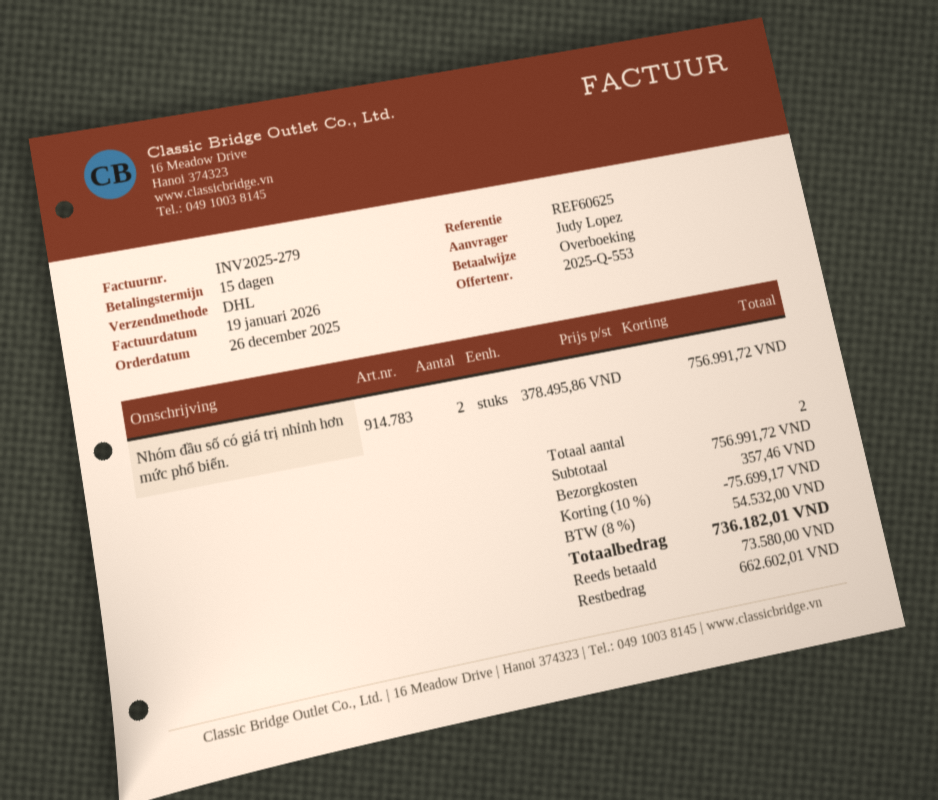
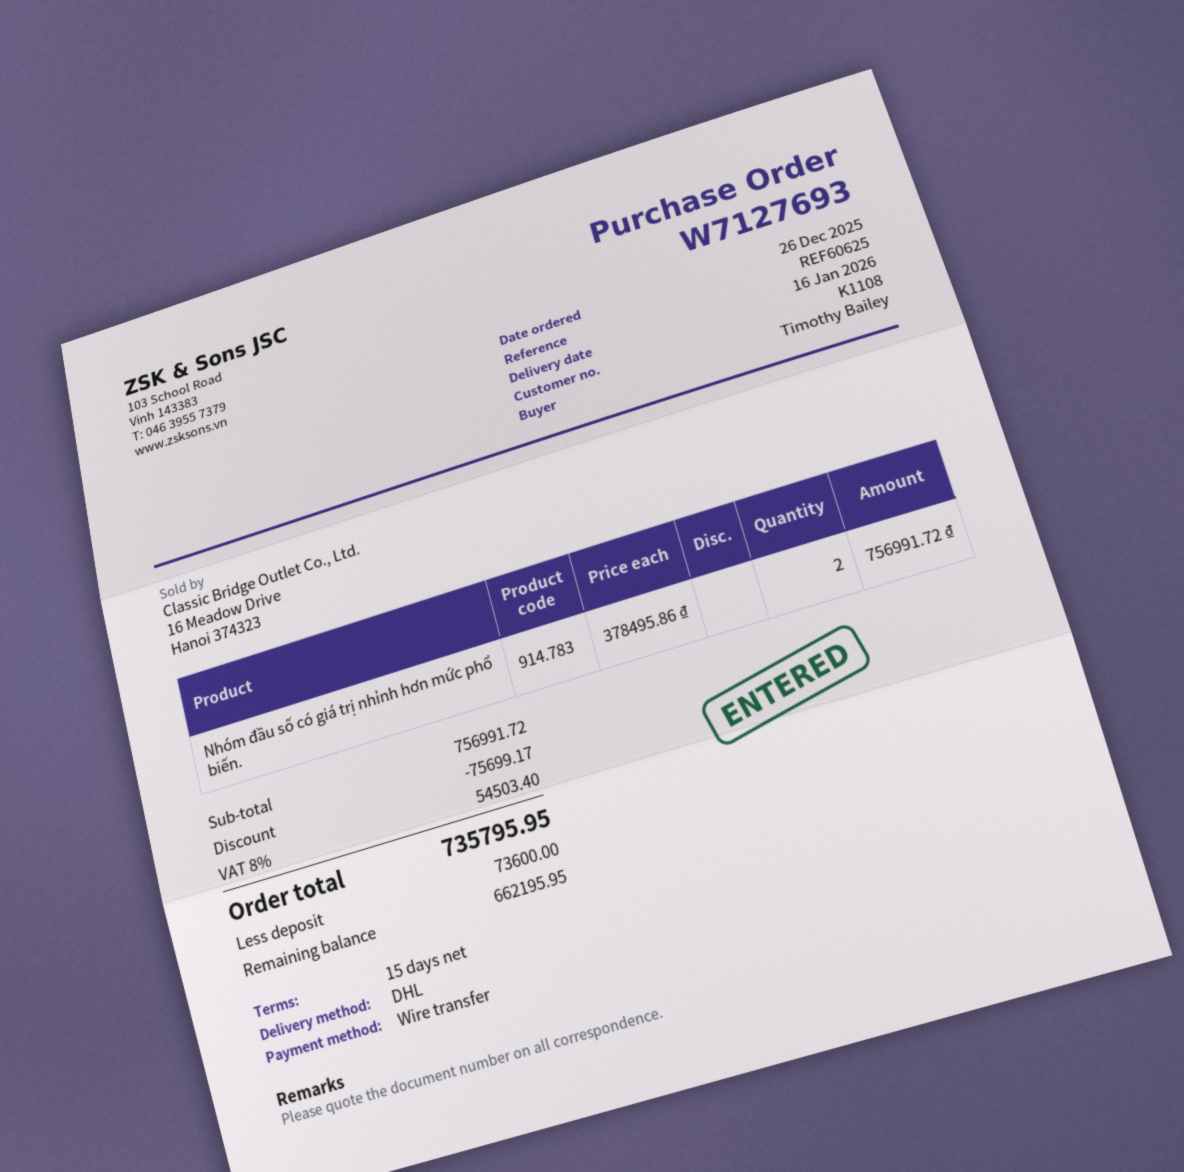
ordered by: Judy Lopez -> Timothy Bailey
shipping: 357.46 -> none
tax: 8% = 54532.00 -> 8% = 54503.40
total: 736182.01 -> 735795.95
deposit: 73580.00 -> 73600.00
balance: 662602.01 -> 662195.95

